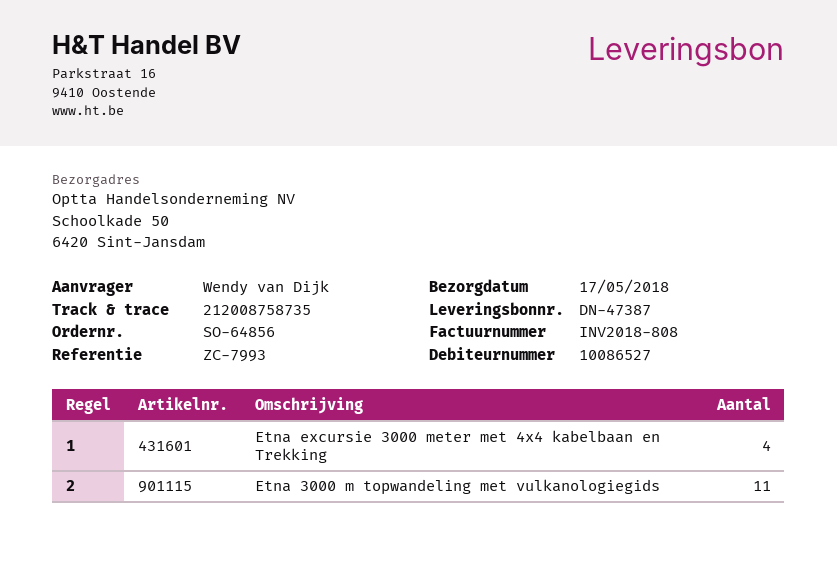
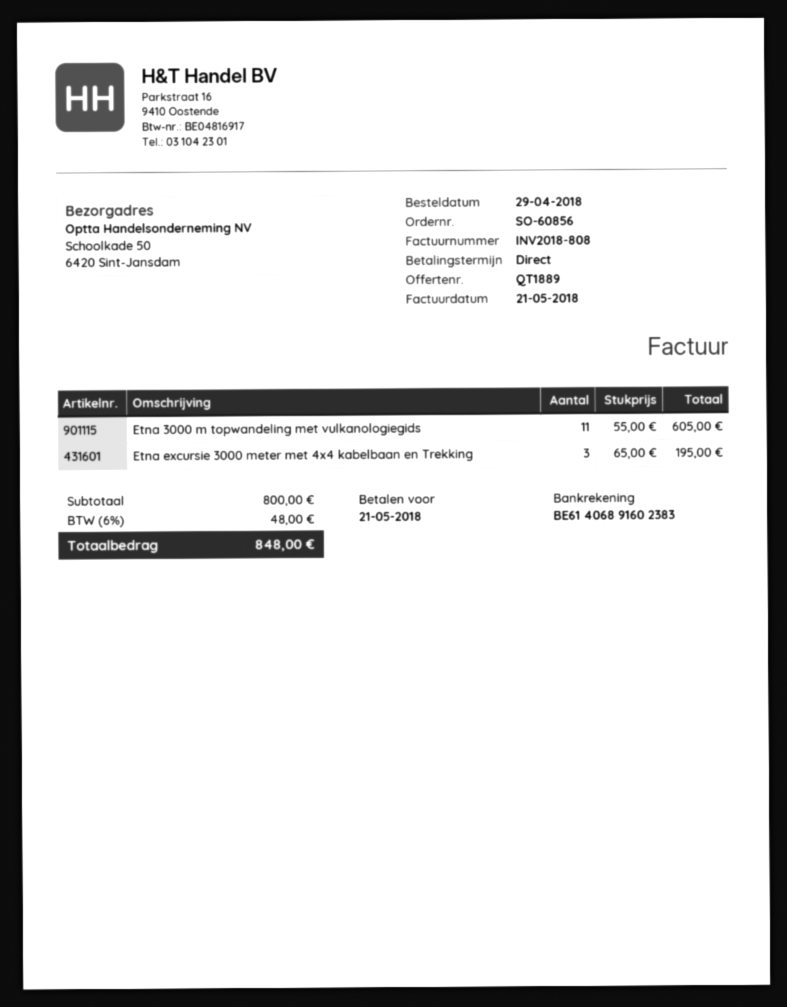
order number: SO-64856 -> SO-60856
Etna excursie 3000 meter met 4x4 kabelbaan en Trekking: 4 -> 3

